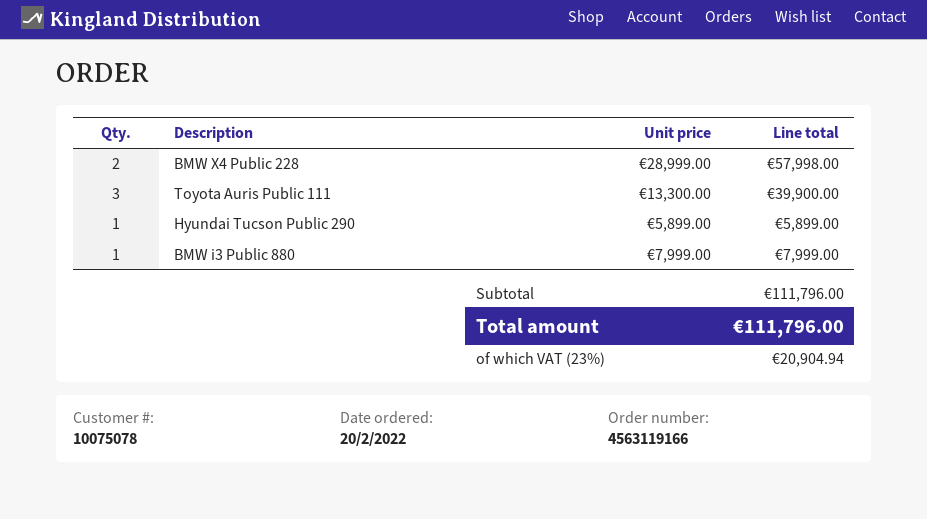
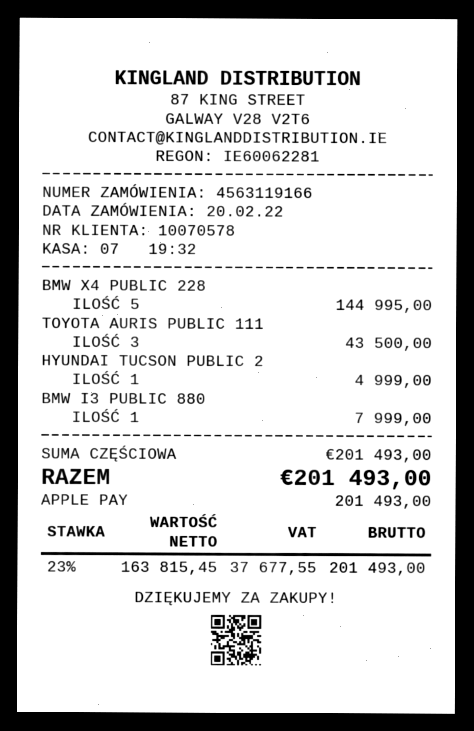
customer number: 10075078 -> 10070578
BMW X4 Public 228: 2 for 57998.00 -> 5 for 144995.00
Toyota Auris Public 111: 3 for 39900.00 -> 3 for 43500.00
Hyundai Tucson Public 290: 1 for 5899.00 -> 1 for 4999.00
subtotal: 111796.00 -> 201493.00
tax: 23% = 20904.94 -> 23% = 37677.55
total: 111796.00 -> 201493.00

